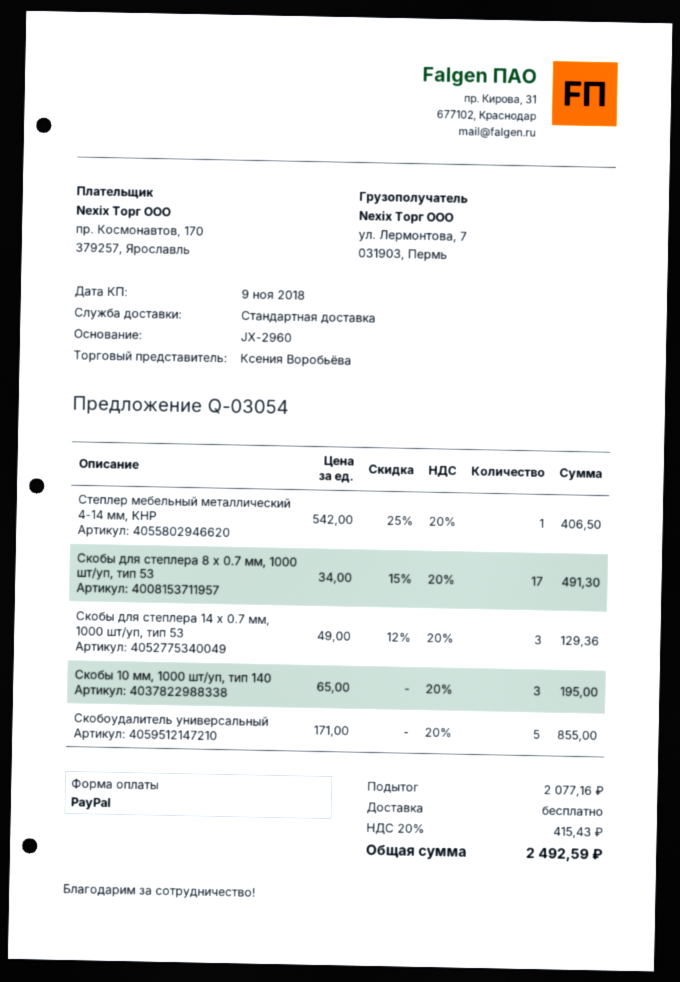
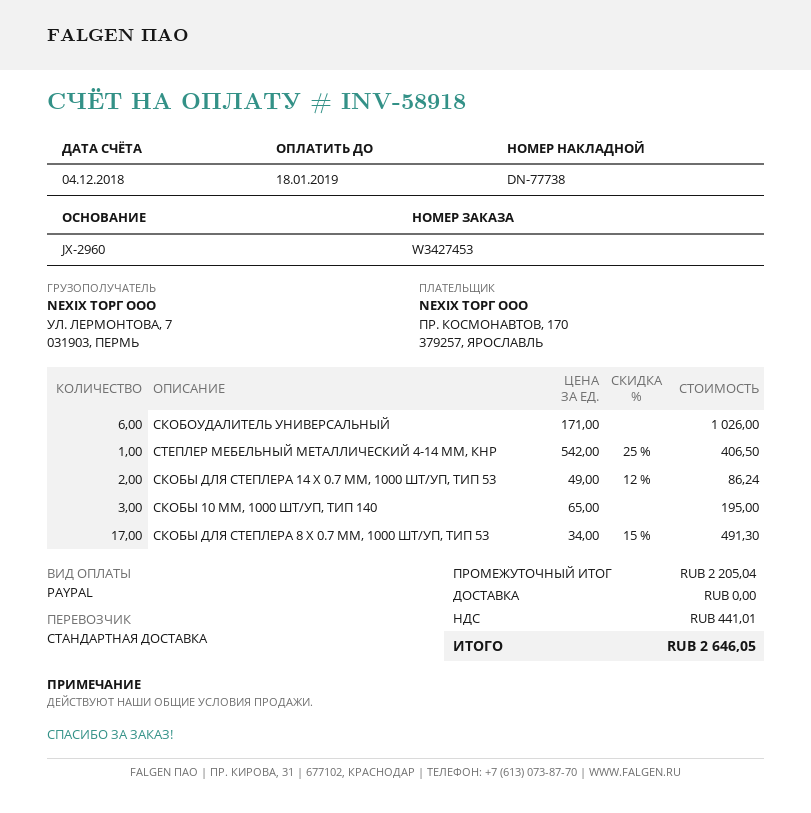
Скобы для степлера 14 х 0.7 мм, 1000 шт/уп, тип 53: 3 x 49.00 - 12% = 129.36 -> 2 x 49.00 - 12% = 86.24
Скобоудалитель универсальный: 5 x 171.00 = 855.00 -> 6 x 171.00 = 1026.00
subtotal: 2077.16 -> 2205.04
tax: 415.43 -> 441.01
total: 2492.59 -> 2646.05

